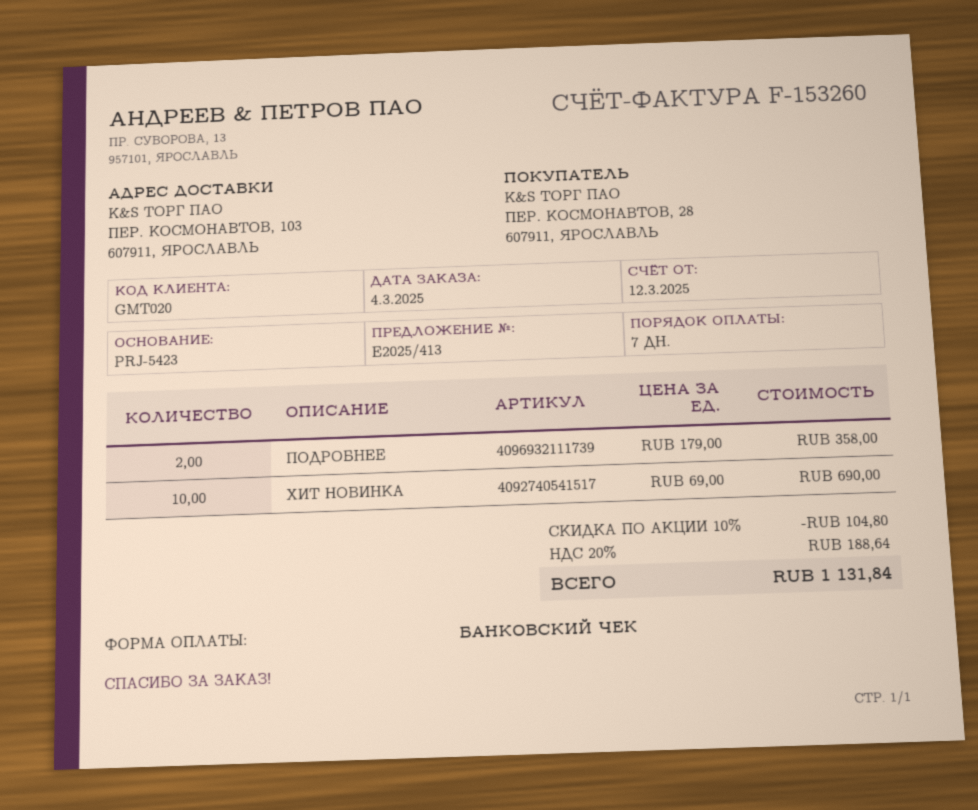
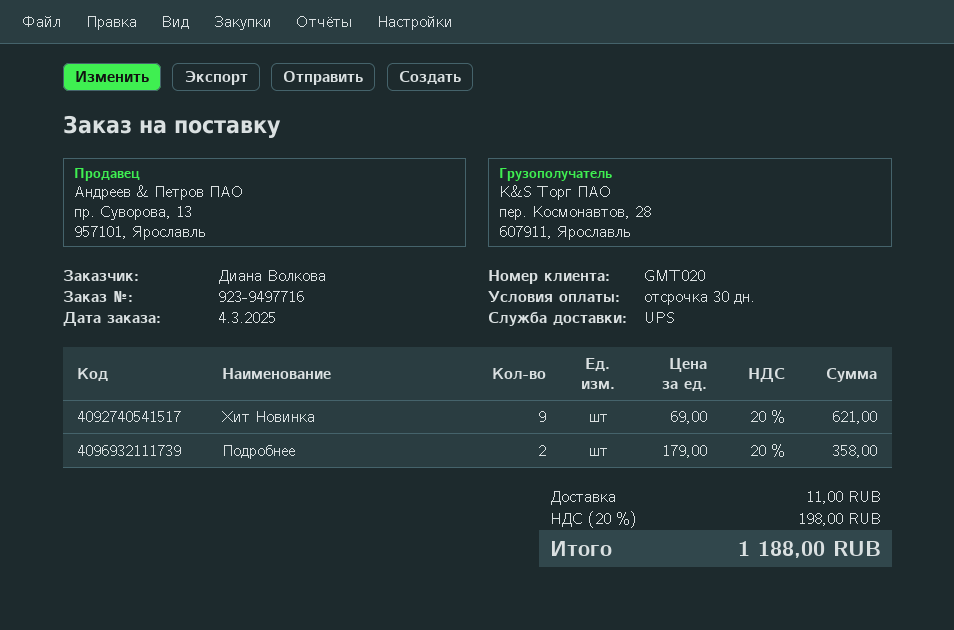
payment terms: 7 days -> 30 days
ship to: ПЕР. КОСМОНАВТОВ, 103, 607911, ЯРОСЛАВЛЬ -> пер. Космонавтов, 28, 607911, Ярославль
ХИТ НОВИНКА: 10 x 69.00 = 690.00 -> 9 x 69.00 = 621.00
discount: 10% = 104.80 -> none
shipping: none -> 11.00
tax: 20% = 188.64 -> 20% = 198.00
total: 1131.84 -> 1188.00

